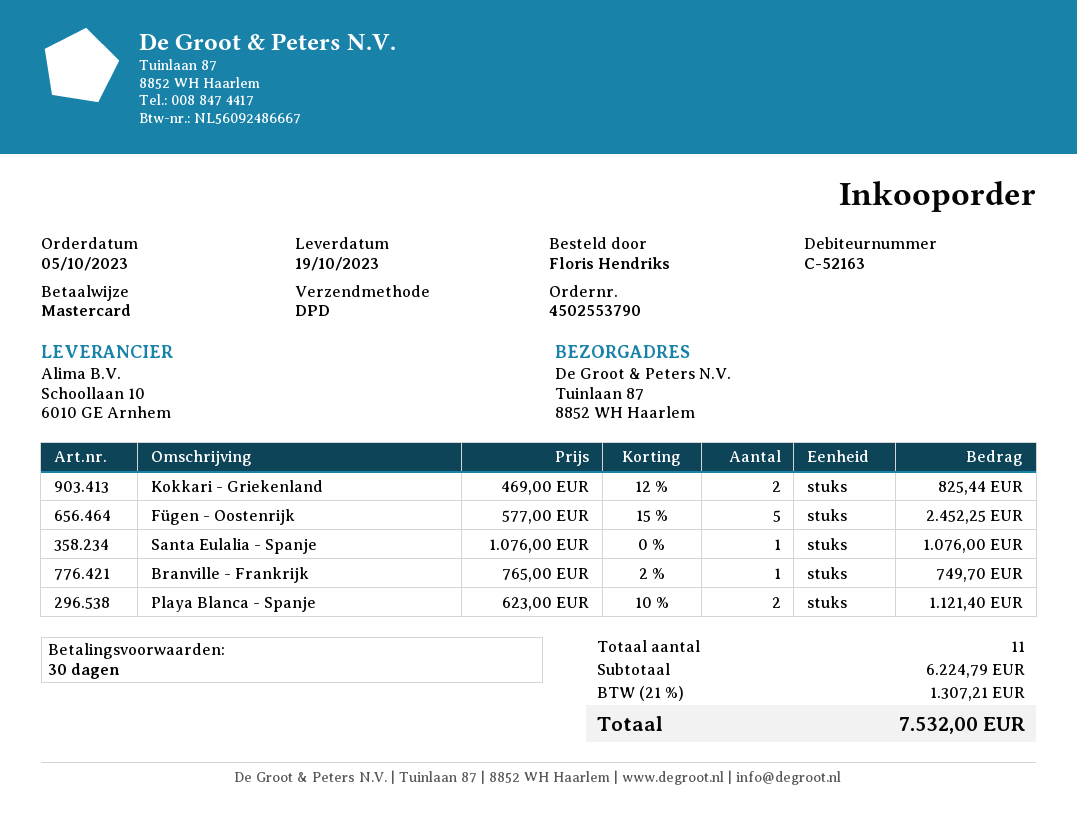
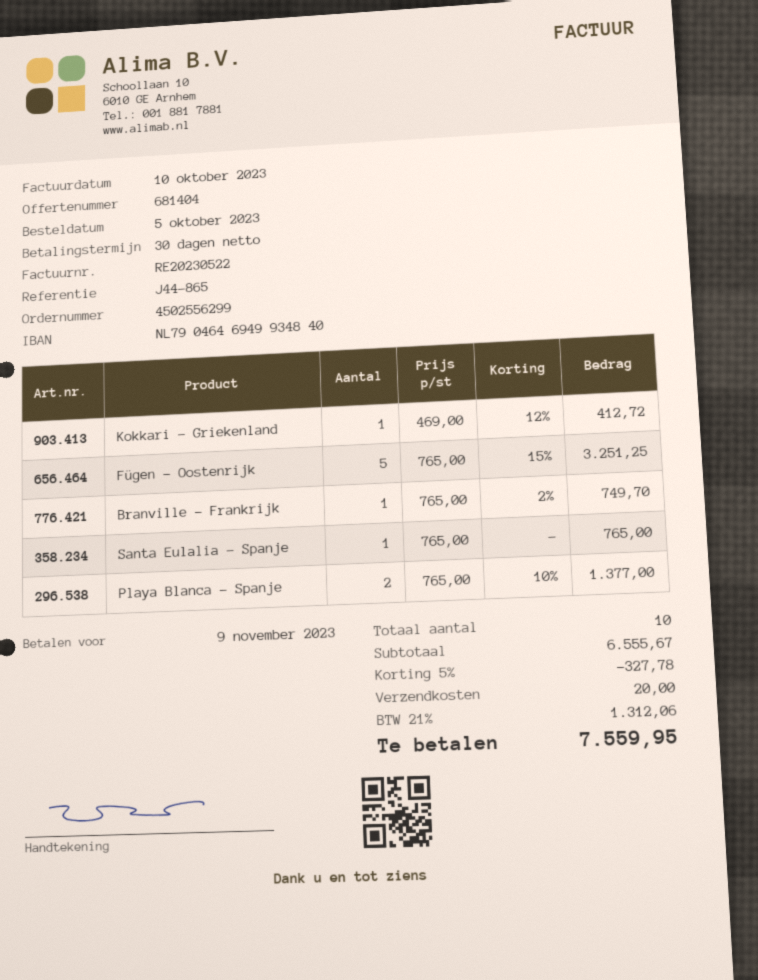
order number: 4502553790 -> 4502556299
Kokkari - Griekenland: 2 x 469.00 - 12% = 825.44 -> 1 x 469.00 - 12% = 412.72
Fügen - Oostenrijk: 5 x 577.00 - 15% = 2452.25 -> 5 x 765.00 - 15% = 3251.25
Santa Eulalia - Spanje: 1 x 1076.00 = 1076.00 -> 1 x 765.00 = 765.00
Playa Blanca - Spanje: 2 x 623.00 - 10% = 1121.40 -> 2 x 765.00 - 10% = 1377.00
total quantity: 11 -> 10
subtotal: 6224.79 -> 6555.67
discount: none -> 5% = 327.78
shipping: none -> 20.00
tax: 21% = 1307.21 -> 21% = 1312.06
total: 7532.00 -> 7559.95

